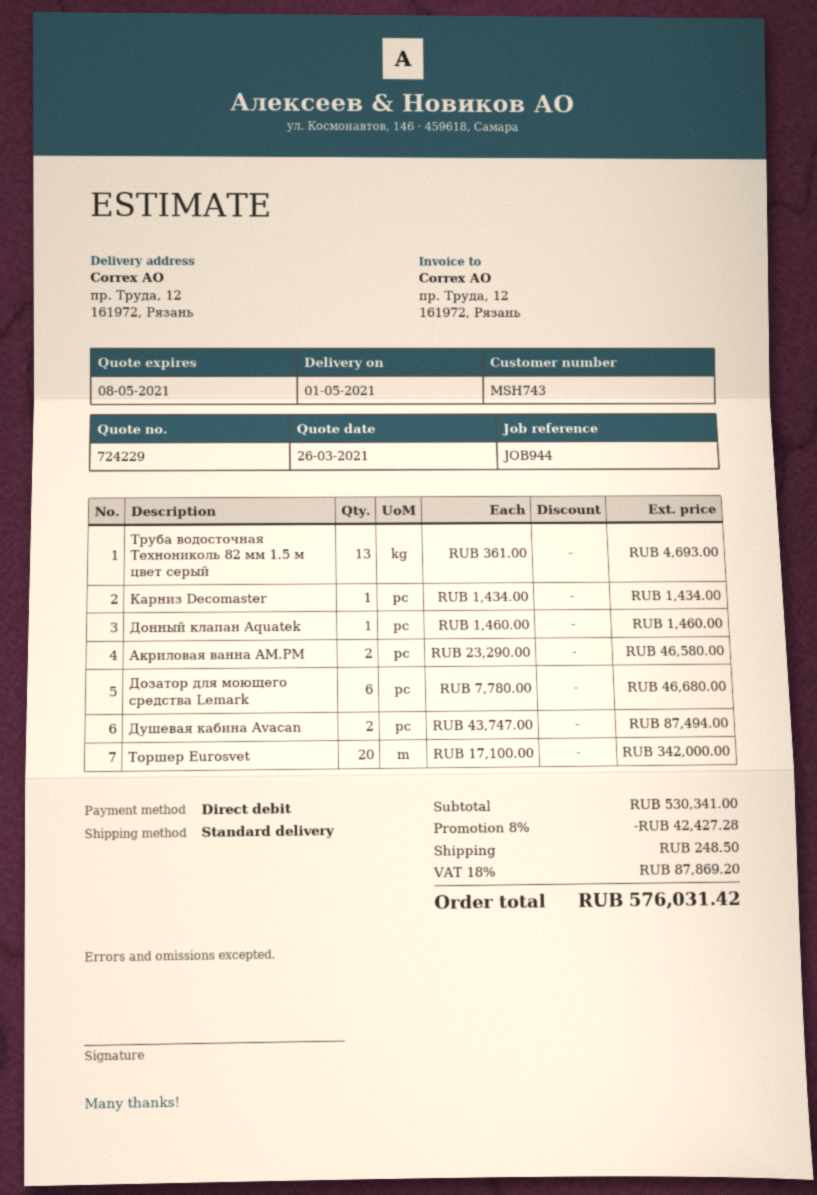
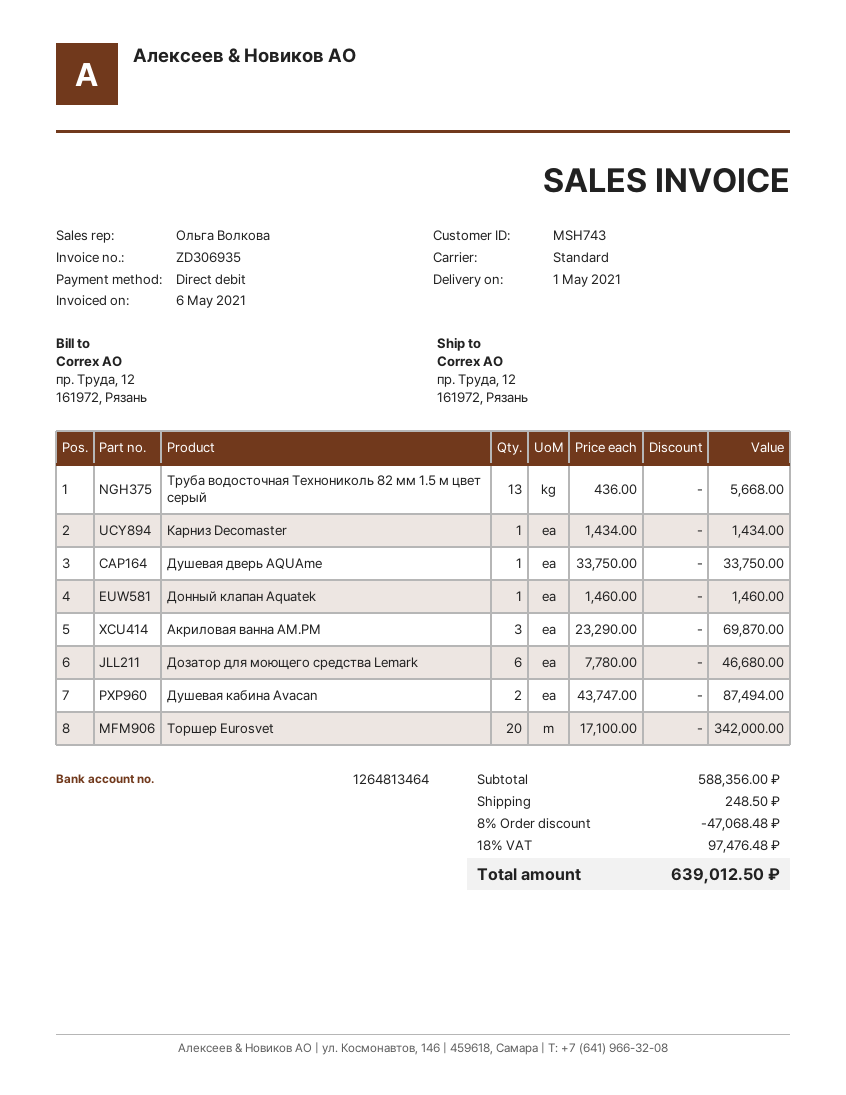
Труба водосточная Технониколь 82 мм 1.5 м цвет серый: 13 x 361.00 = 4693.00 -> 13 x 436.00 = 5668.00
Акриловая ванна AM.PM: 2 x 23290.00 = 46580.00 -> 3 x 23290.00 = 69870.00
Душевая дверь AQUAme: none -> 1 x 33750.00 = 33750.00
subtotal: 530341.00 -> 588356.00
discount: 8% = 42427.28 -> 8% = 47068.48
tax: 18% = 87869.20 -> 18% = 97476.48
total: 576031.42 -> 639012.50

